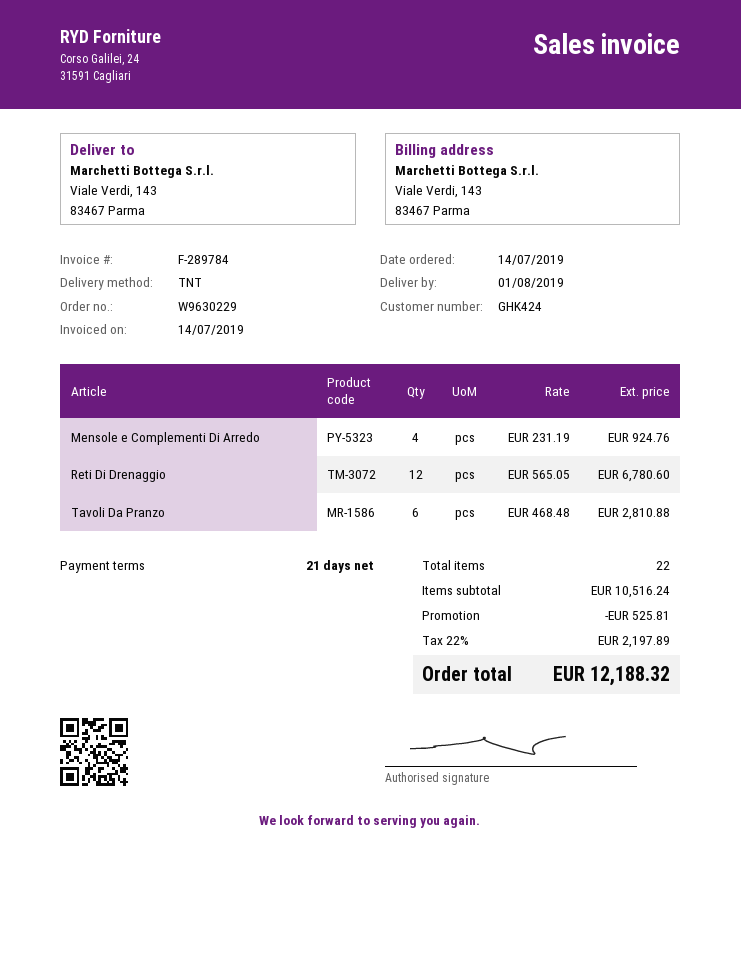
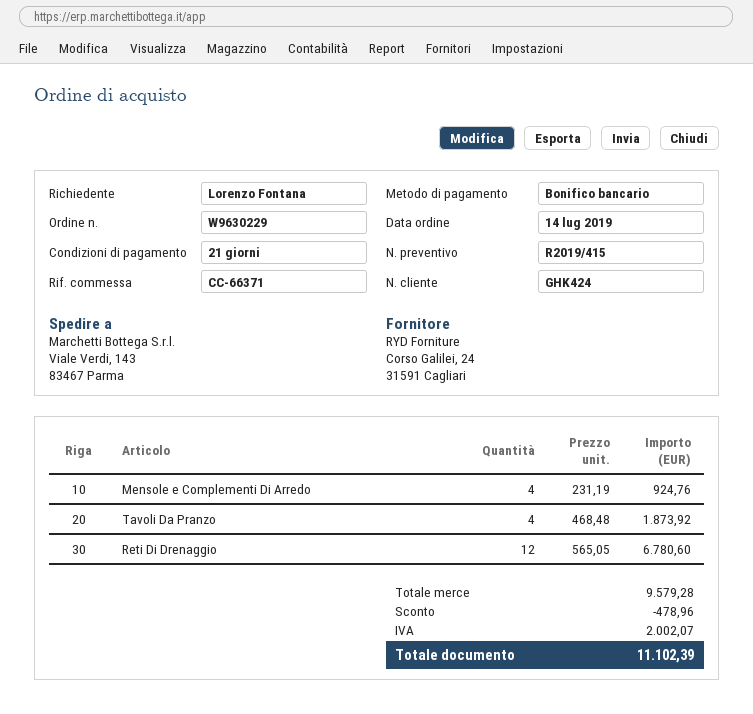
Tavoli Da Pranzo: 6 x 468.48 = 2810.88 -> 4 x 468.48 = 1873.92
subtotal: 10516.24 -> 9579.28
discount: 525.81 -> 478.96
tax: 2197.89 -> 2002.07
total: 12188.32 -> 11102.39

